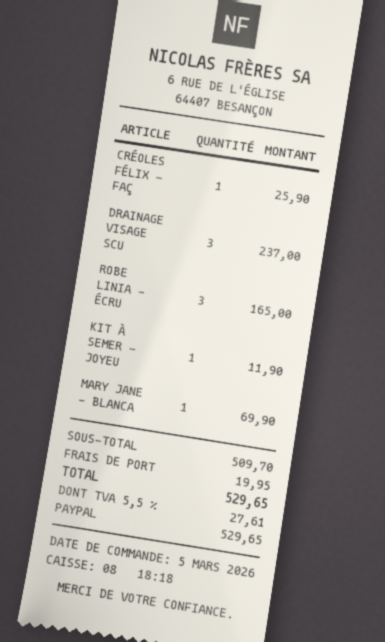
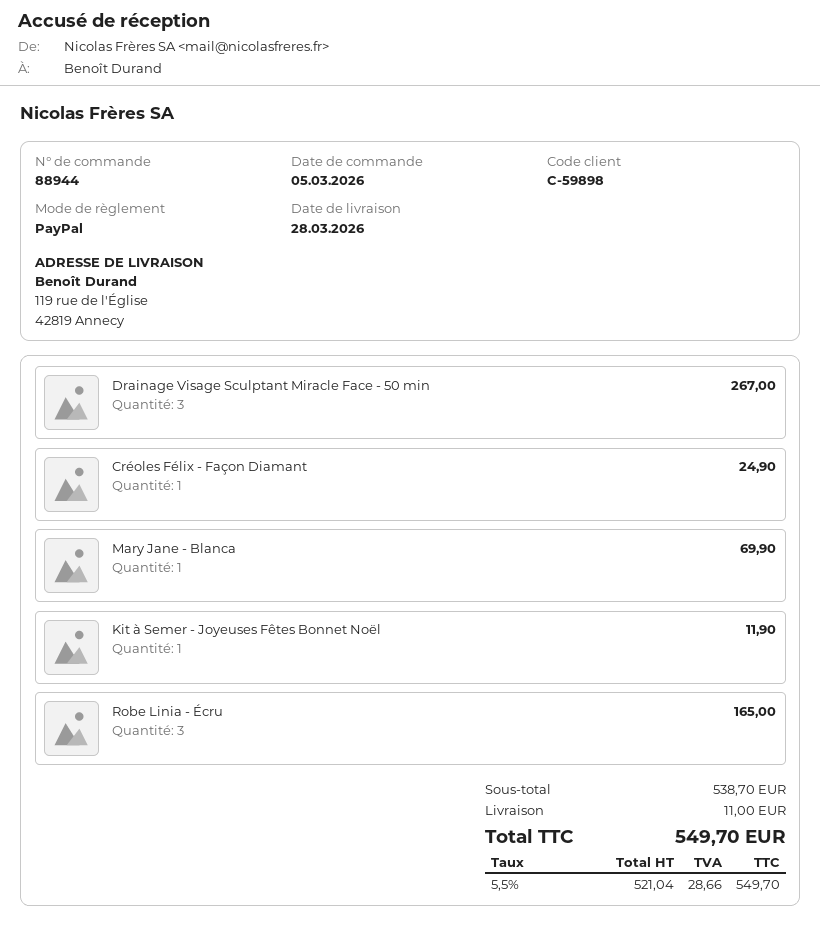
CRÉOLES FÉLIX - FAÇ: 1 for 25.90 -> 1 for 24.90
DRAINAGE VISAGE SCU: 3 for 237.00 -> 3 for 267.00
subtotal: 509.70 -> 538.70
shipping: 19.95 -> 11.00
tax: 5.5% = 27.61 -> 5.5% = 28.66
total: 529.65 -> 549.70

